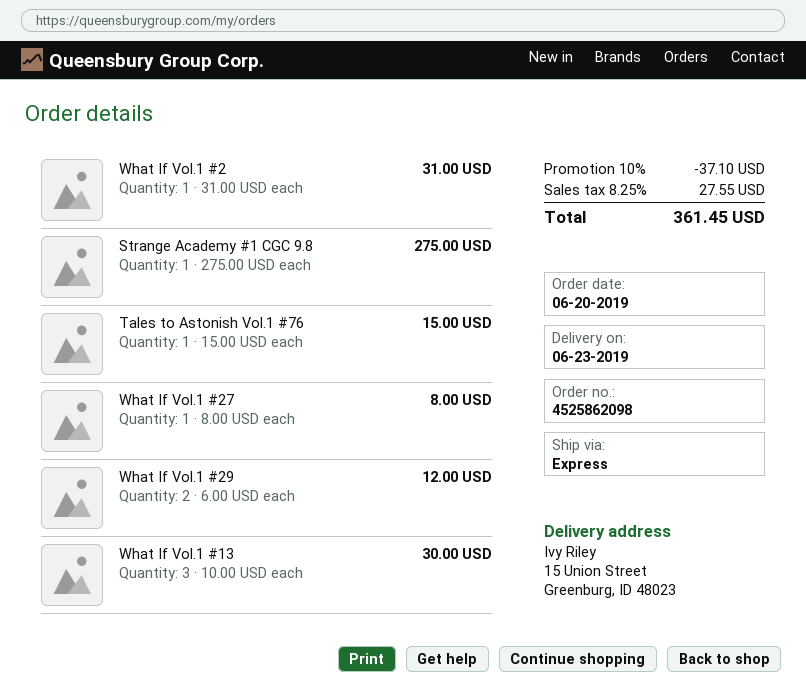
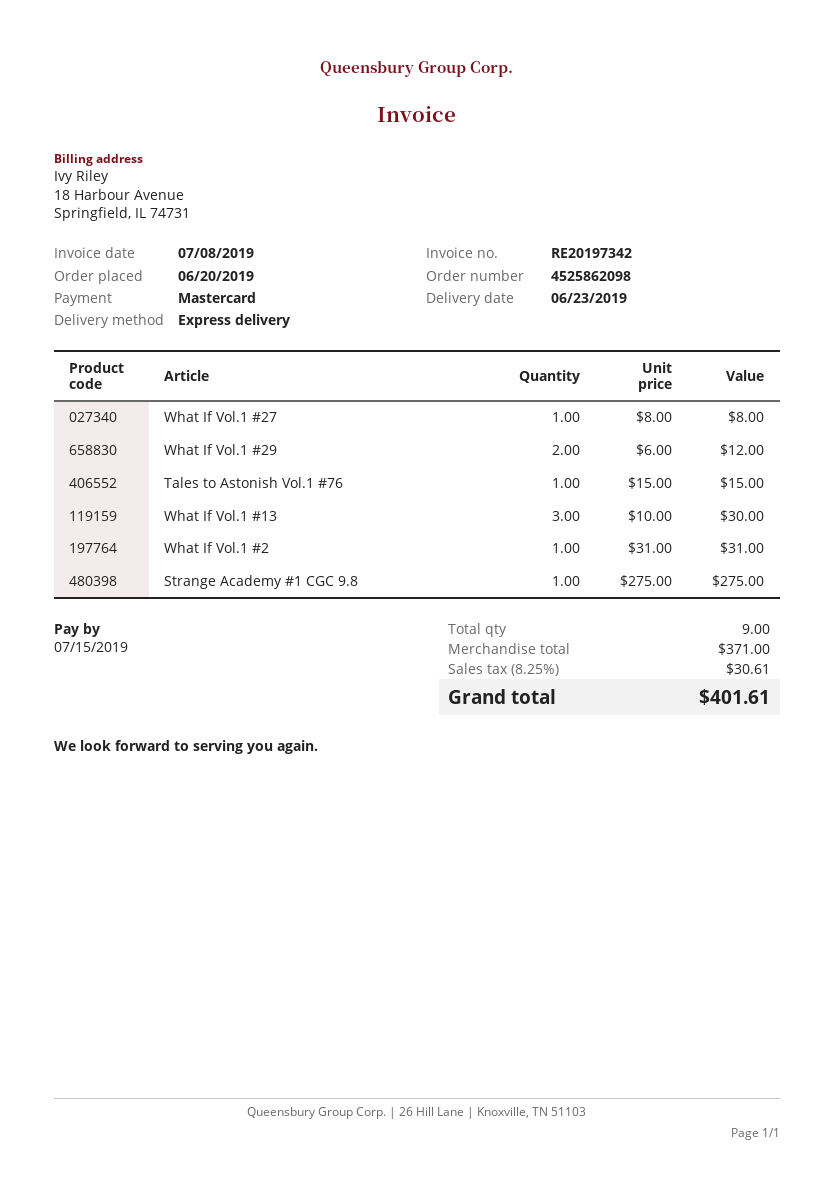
discount: 10% = 37.10 -> none
tax: 8.25% = 27.55 -> 8.25% = 30.61
total: 361.45 -> 401.61

